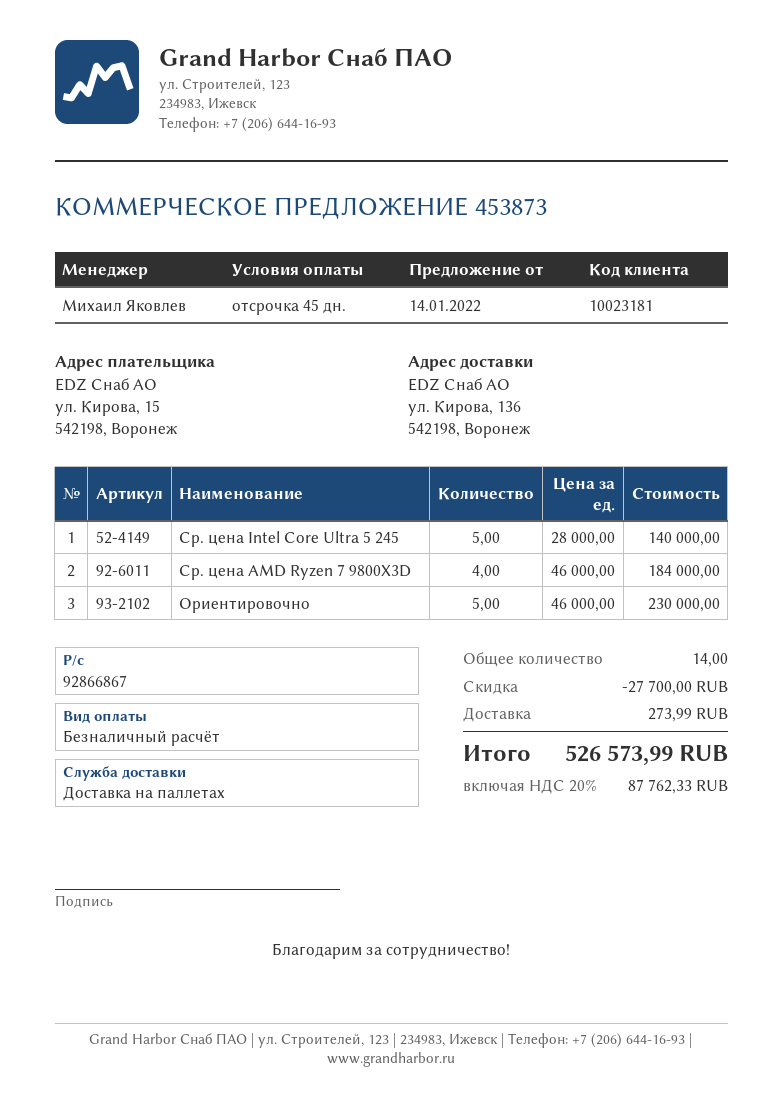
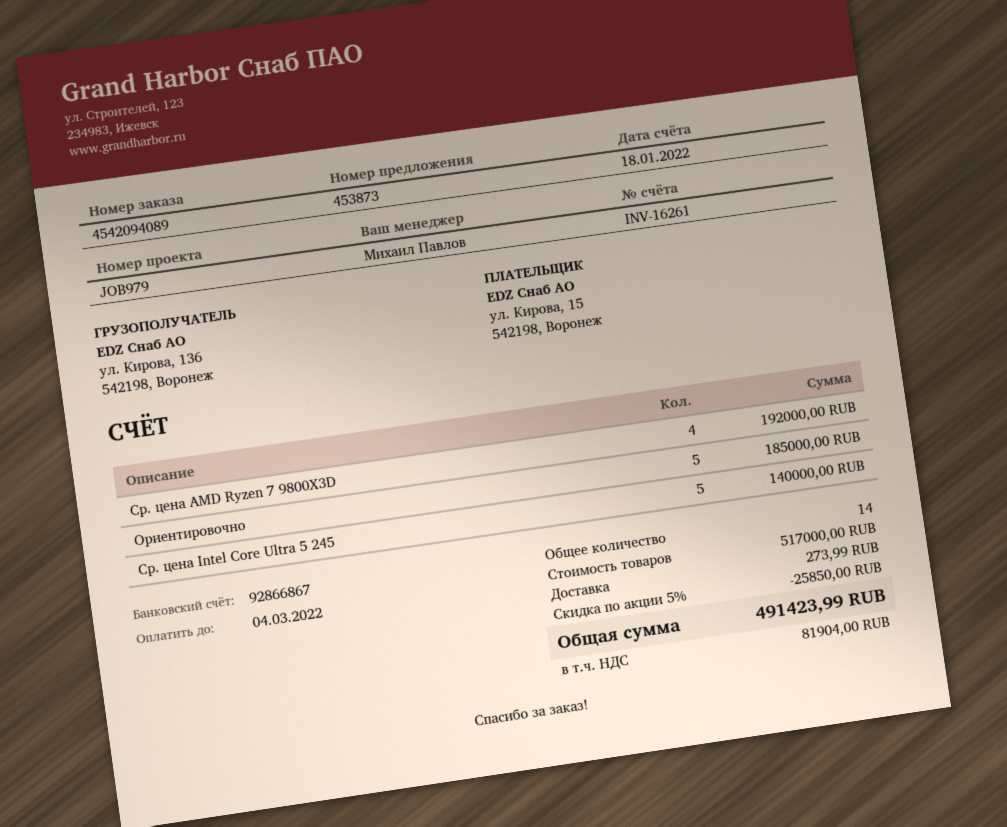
sales rep: Михаил Яковлев -> Михаил Павлов
Ср. цена AMD Ryzen 7 9800X3D: 4 for 184000.00 -> 4 for 192000.00
Ориентировочно: 5 for 230000.00 -> 5 for 185000.00
discount: 27700.00 -> 25850.00
tax: 87762.33 -> 81904.00
total: 526573.99 -> 491423.99

